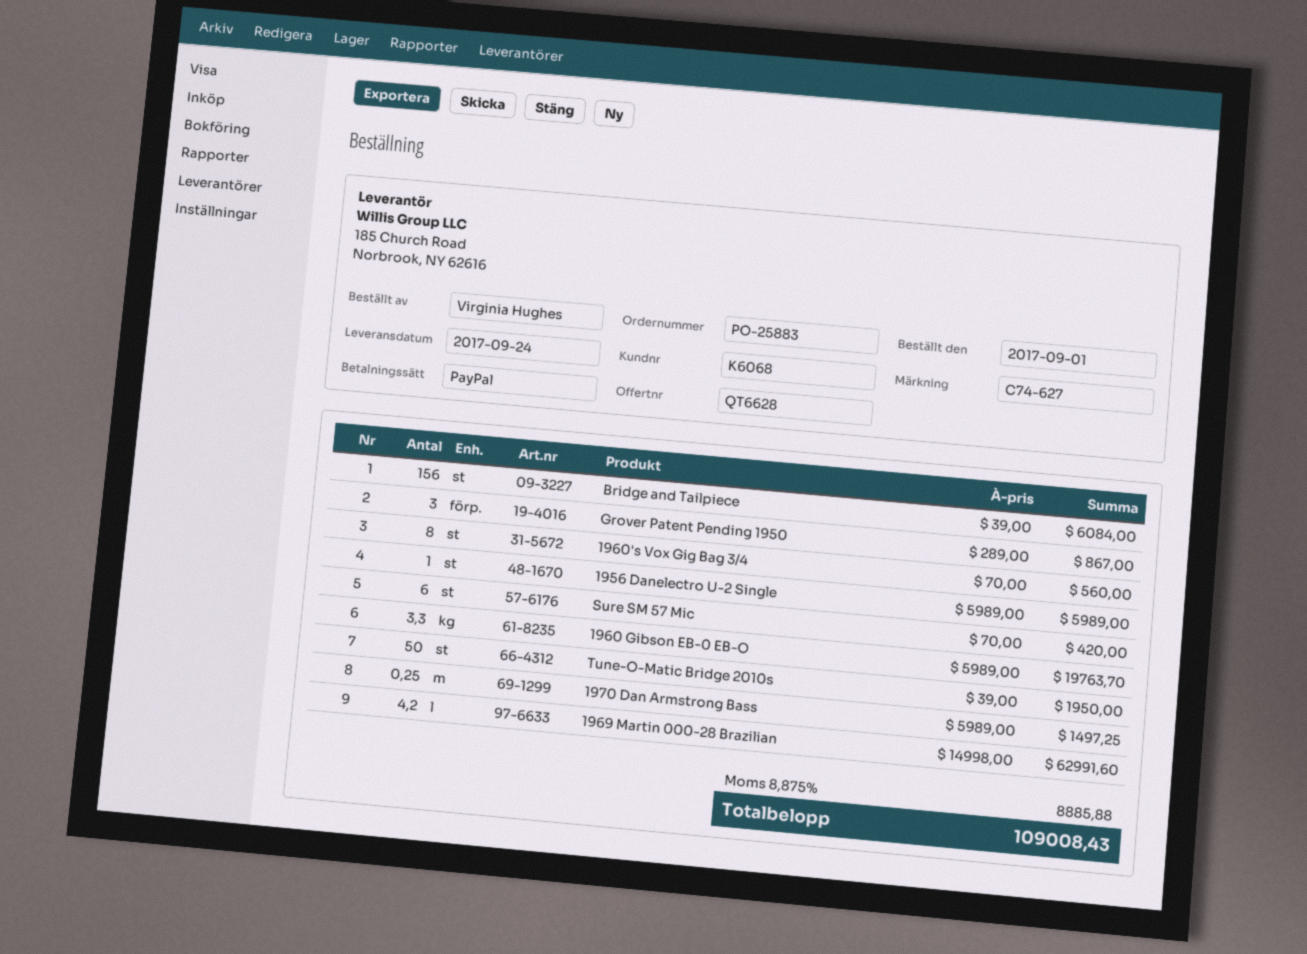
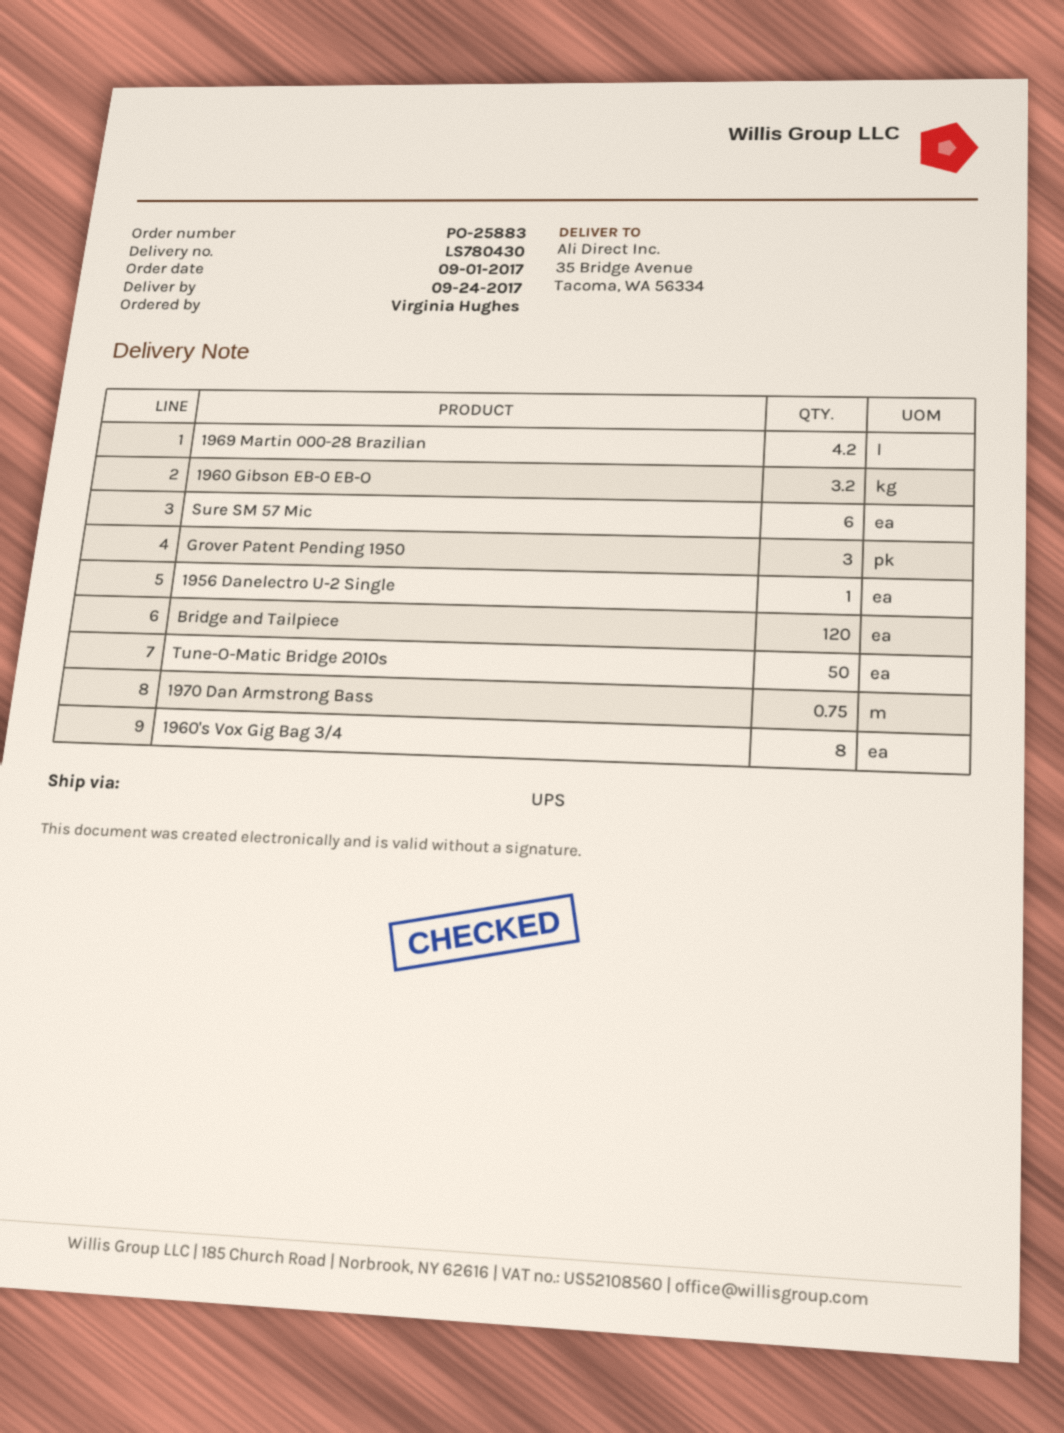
Bridge and Tailpiece: 156 -> 120
1960 Gibson EB-0 EB-O: 3.3 -> 3.2
1970 Dan Armstrong Bass: 0.25 -> 0.75

